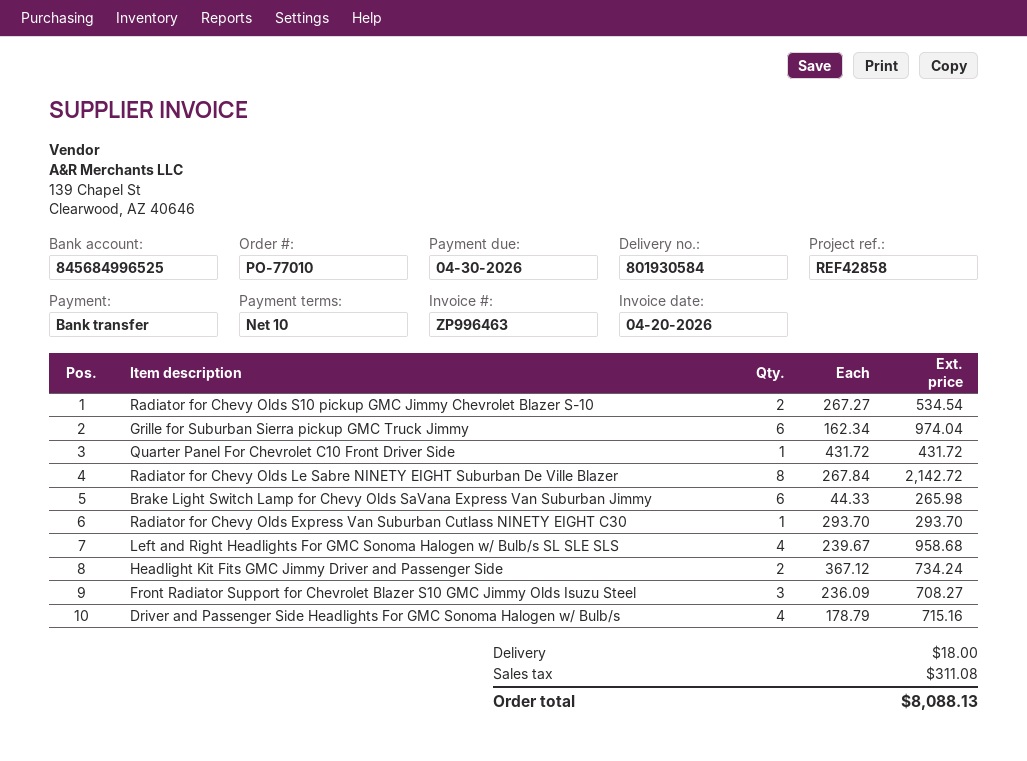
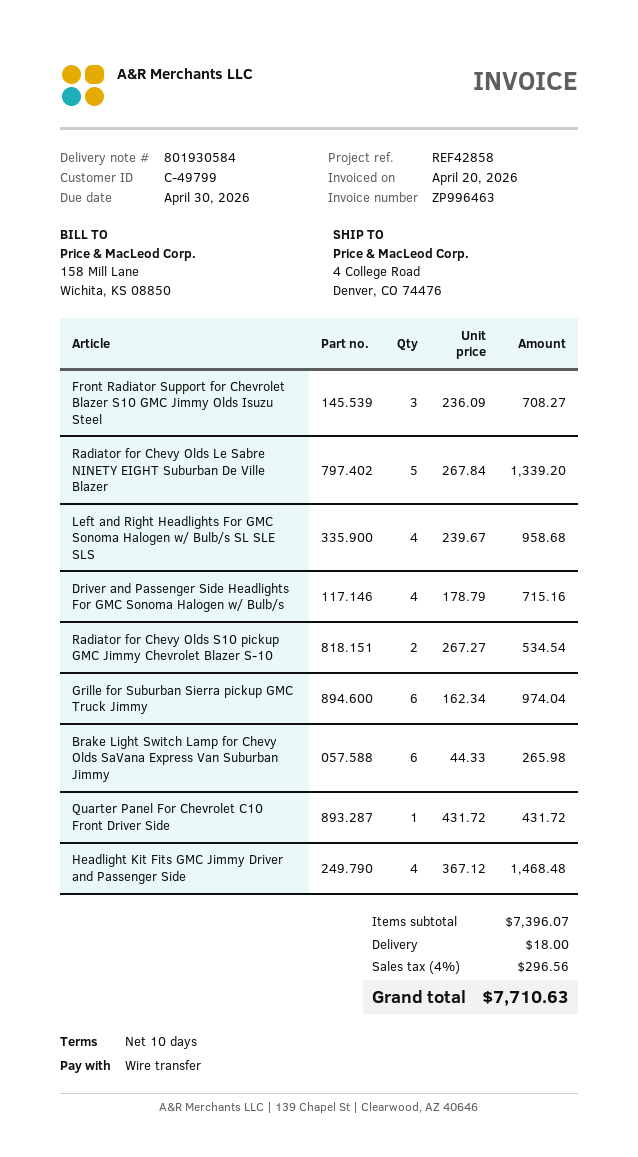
Radiator for Chevy Olds Le Sabre NINETY EIGHT Suburban De Ville Blazer: 8 x 267.84 = 2142.72 -> 5 x 267.84 = 1339.20
Radiator for Chevy Olds Express Van Suburban Cutlass NINETY EIGHT C30: 1 x 293.70 = 293.70 -> none
Headlight Kit Fits GMC Jimmy Driver and Passenger Side: 2 x 367.12 = 734.24 -> 4 x 367.12 = 1468.48
tax: 311.08 -> 296.56
total: 8088.13 -> 7710.63

